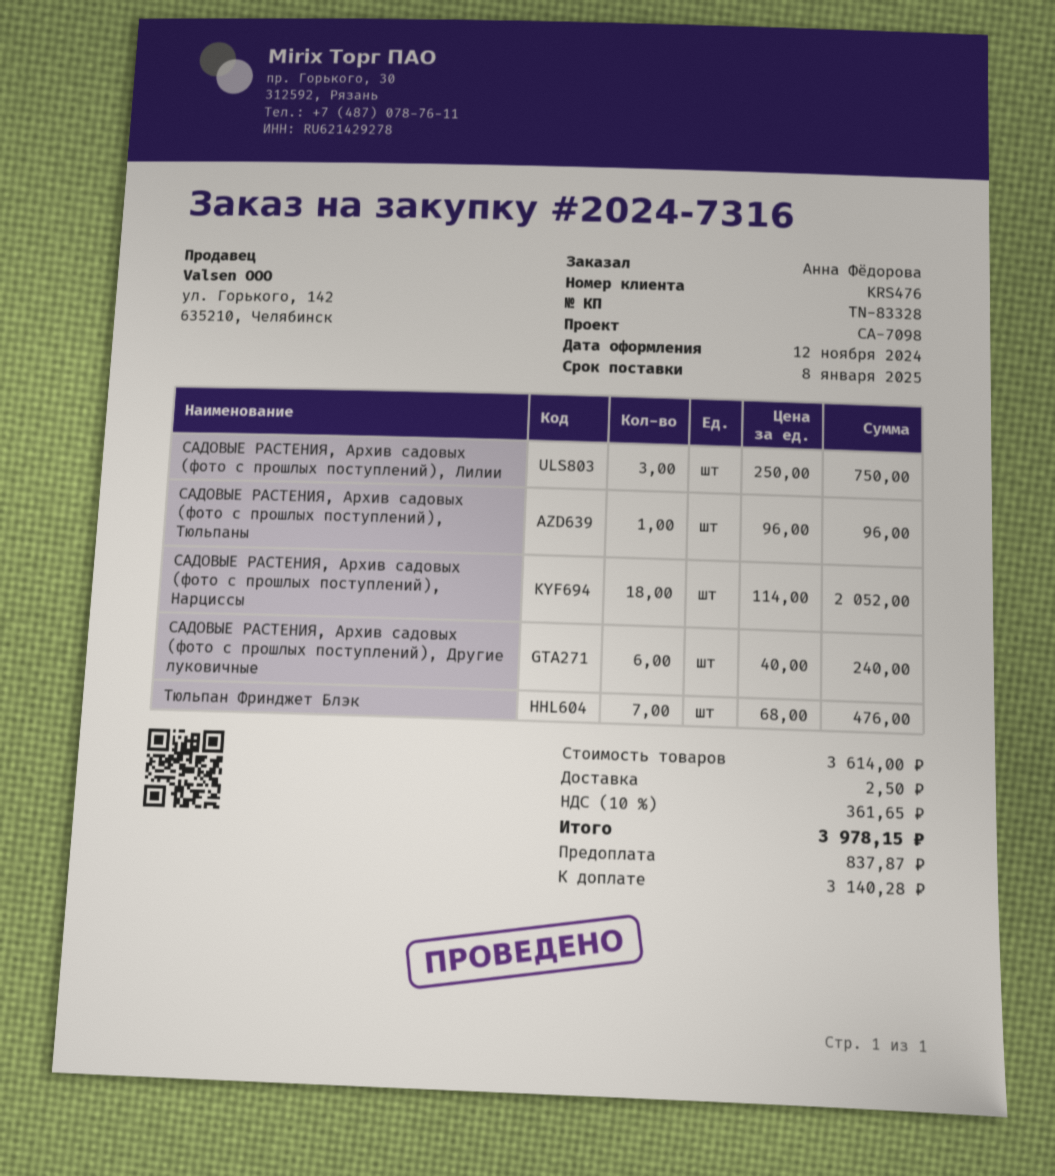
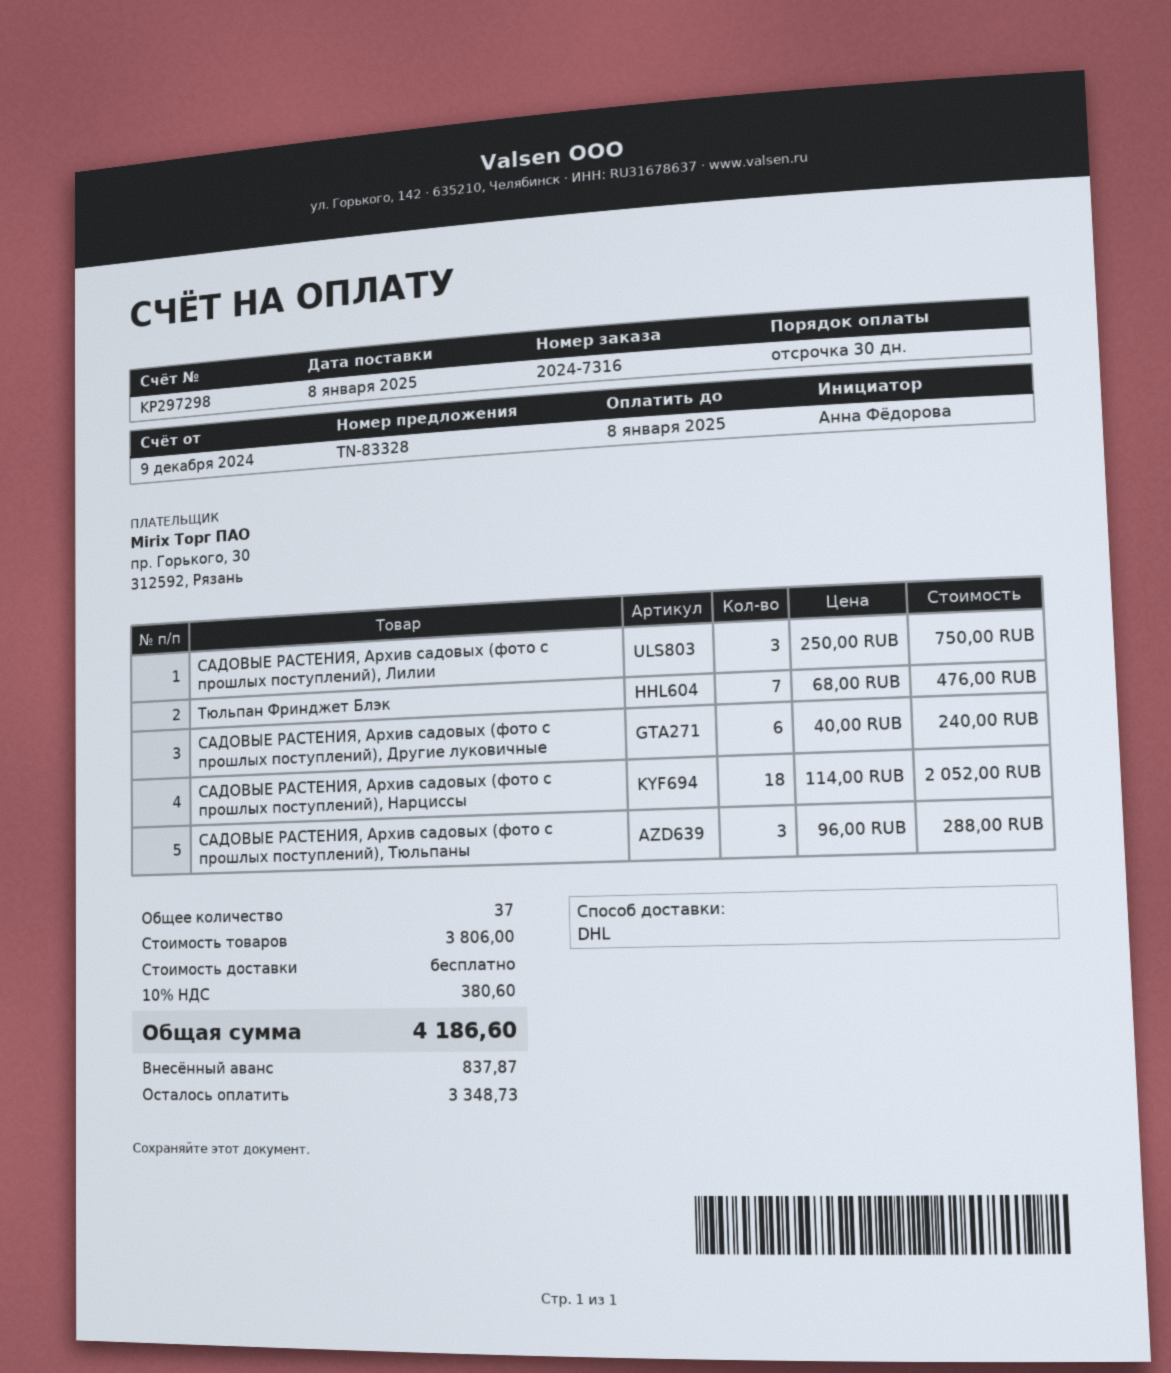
САДОВЫЕ РАСТЕНИЯ, Архив садовых (фото с прошлых поступлений), Тюльпаны: 1 x 96.00 = 96.00 -> 3 x 96.00 = 288.00
subtotal: 3614.00 -> 3806.00
shipping: 2.50 -> 0.00
tax: 10% = 361.65 -> 10% = 380.60
total: 3978.15 -> 4186.60
balance: 3140.28 -> 3348.73

